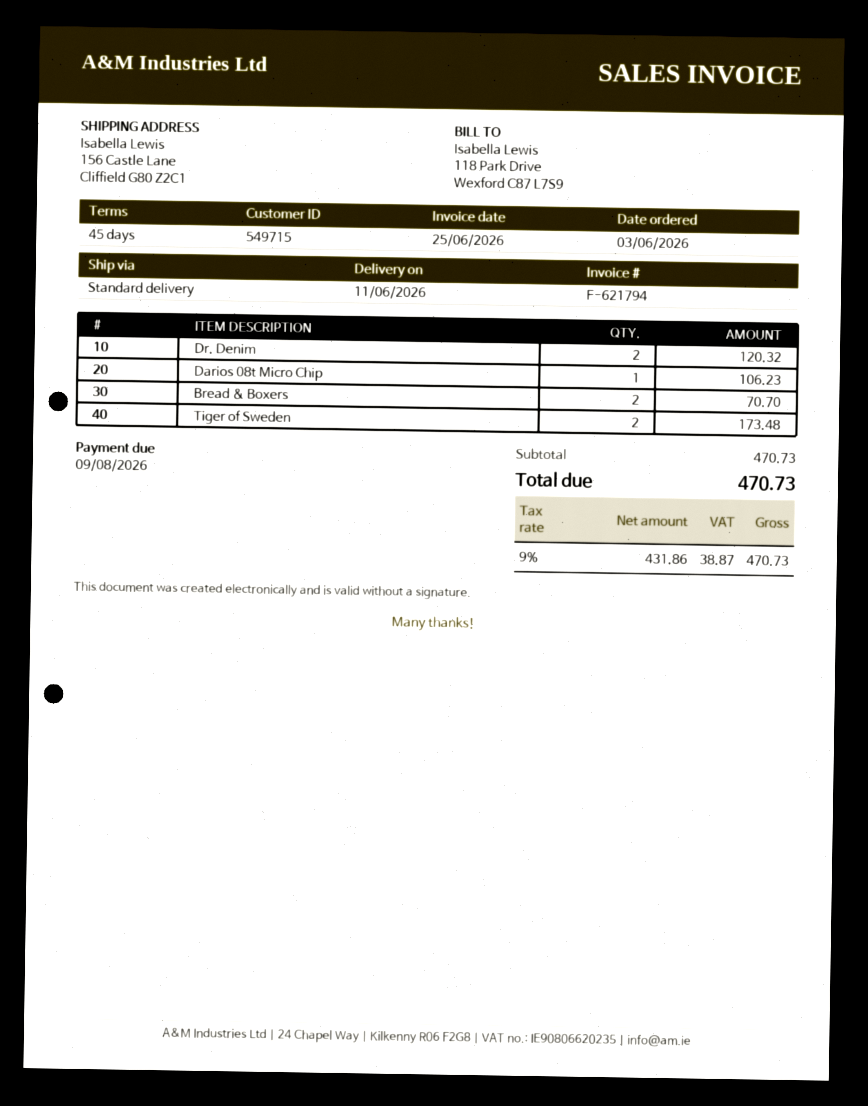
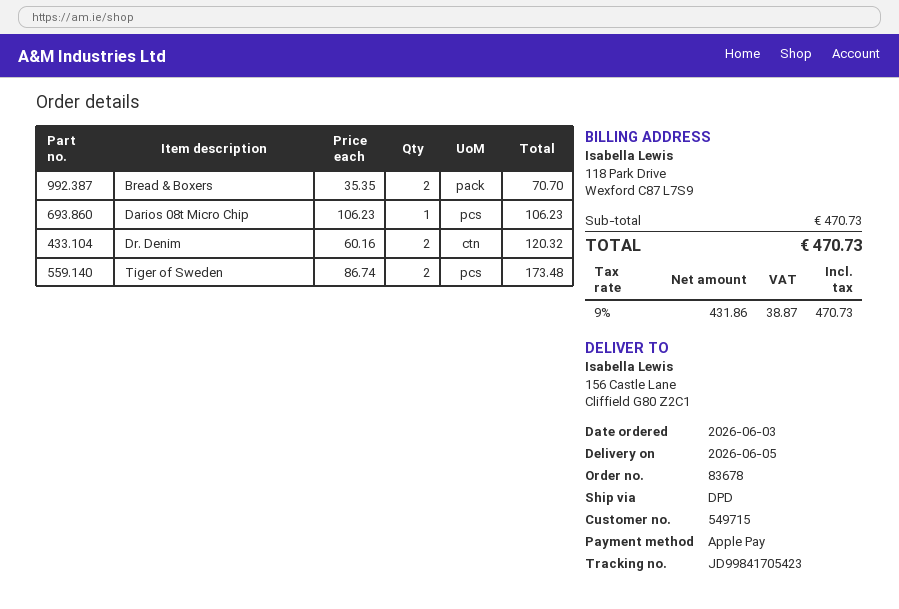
delivery date: 2026-06-11 -> 2026-06-05
shipping method: standard -> DPD

